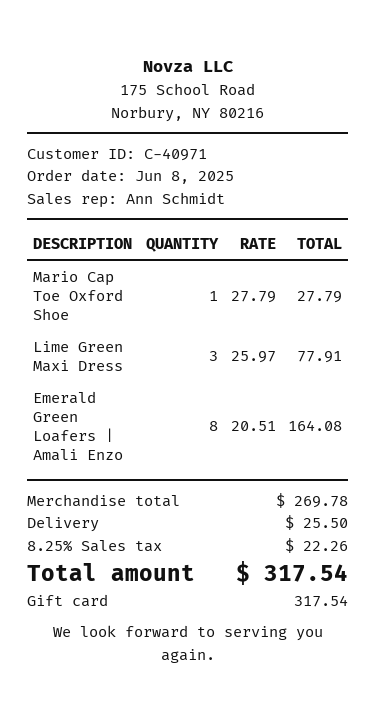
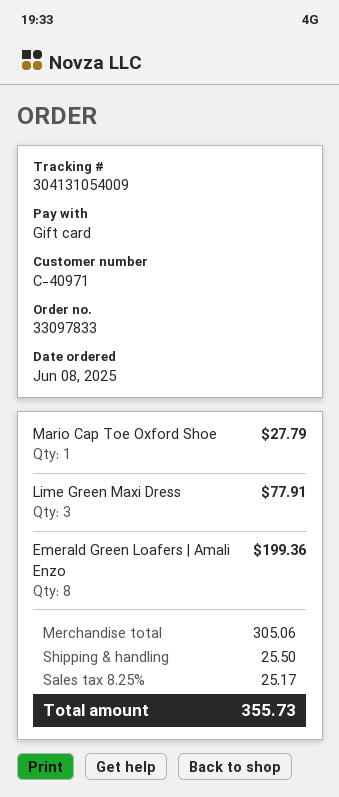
Emerald Green Loafers | Amali Enzo: 8 for 164.08 -> 8 for 199.36
subtotal: 269.78 -> 305.06
tax: 8.25% = 22.26 -> 8.25% = 25.17
total: 317.54 -> 355.73

